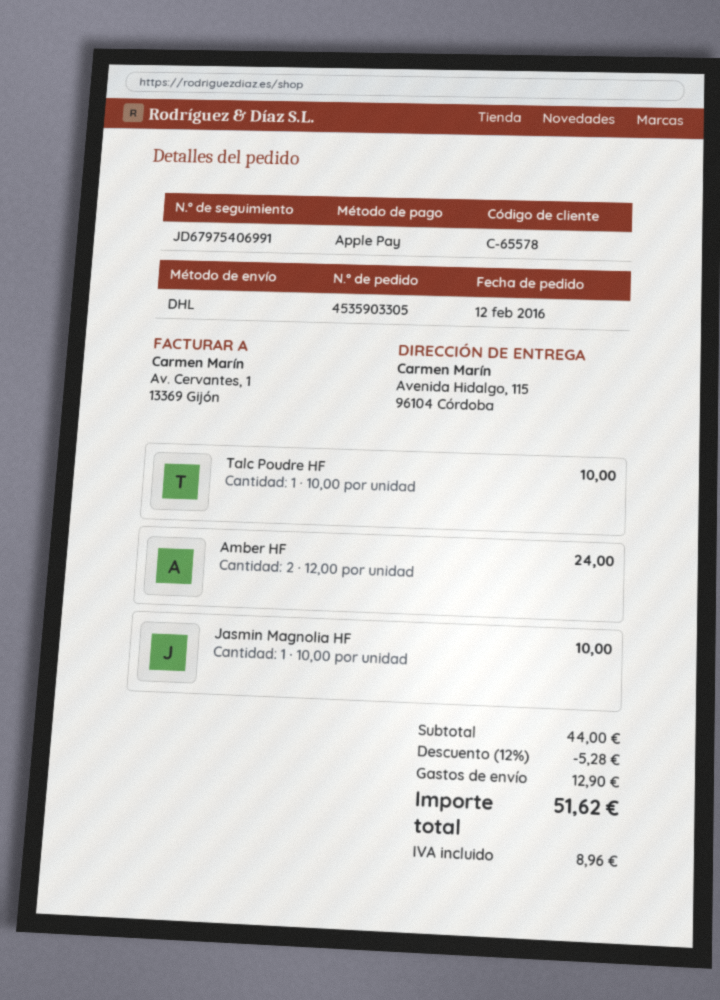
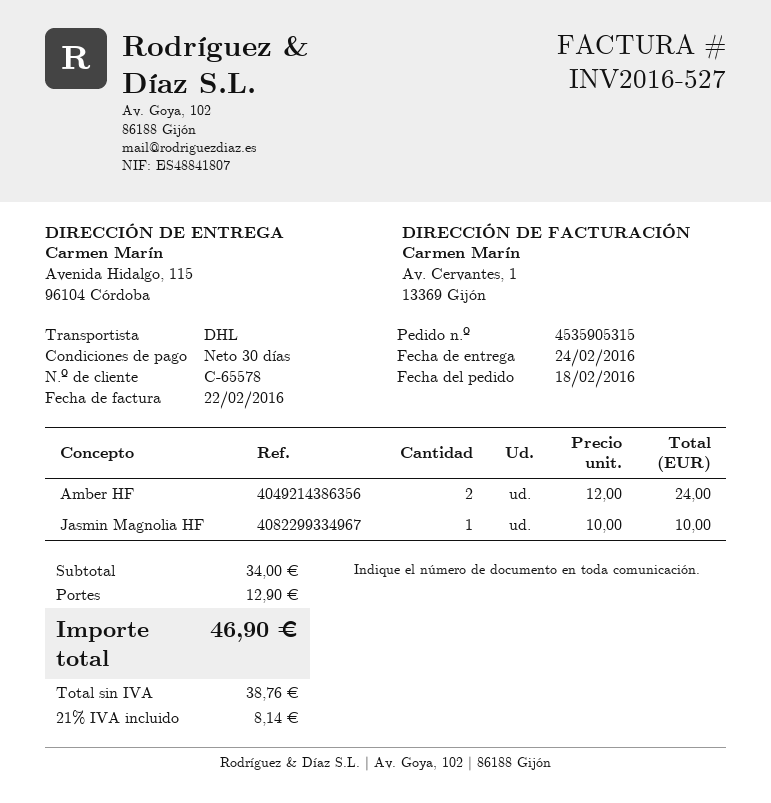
order number: 4535903305 -> 4535905315
order date: 2016-02-12 -> 2016-02-18
Talc Poudre HF: 1 x 10.00 = 10.00 -> none
subtotal: 44.00 -> 34.00
discount: 12% = 5.28 -> none
tax: 8.96 -> 8.14
total: 51.62 -> 46.90

